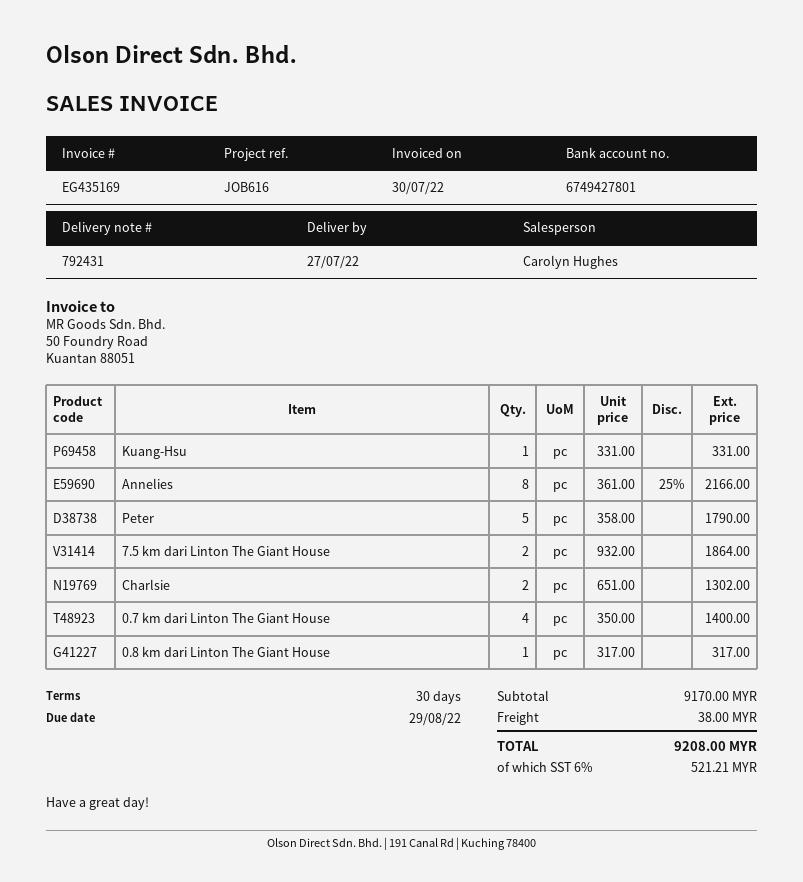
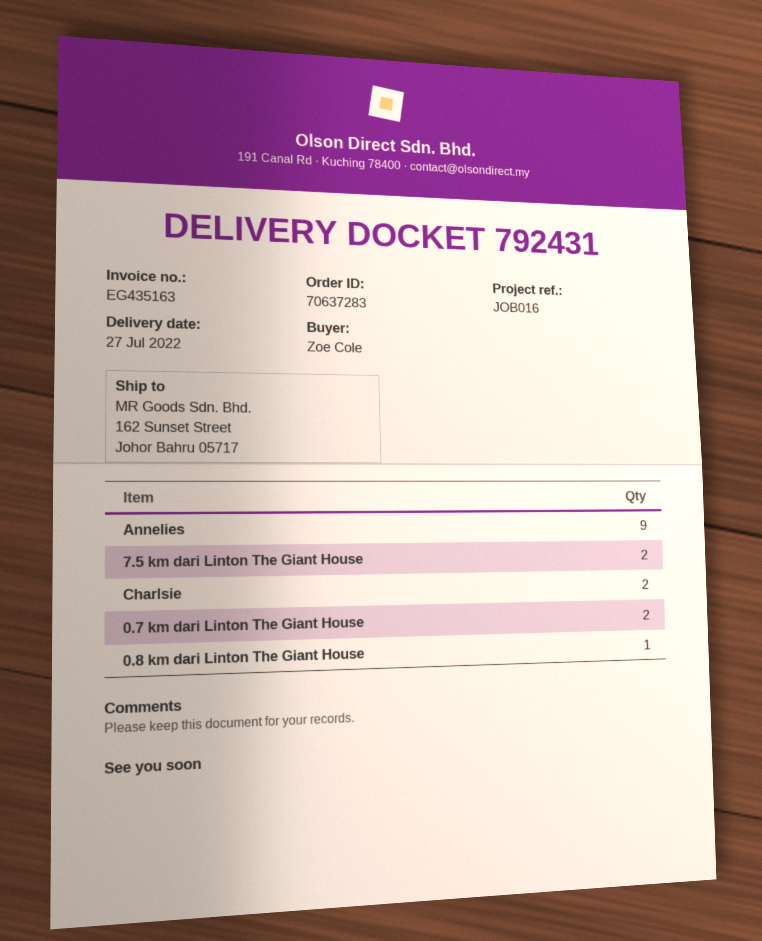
invoice number: EG435169 -> EG435163
reference: JOB616 -> JOB016
Kuang-Hsu: 1 -> none
Annelies: 8 -> 9
Peter: 5 -> none
0.7 km dari Linton The Giant House: 4 -> 2

